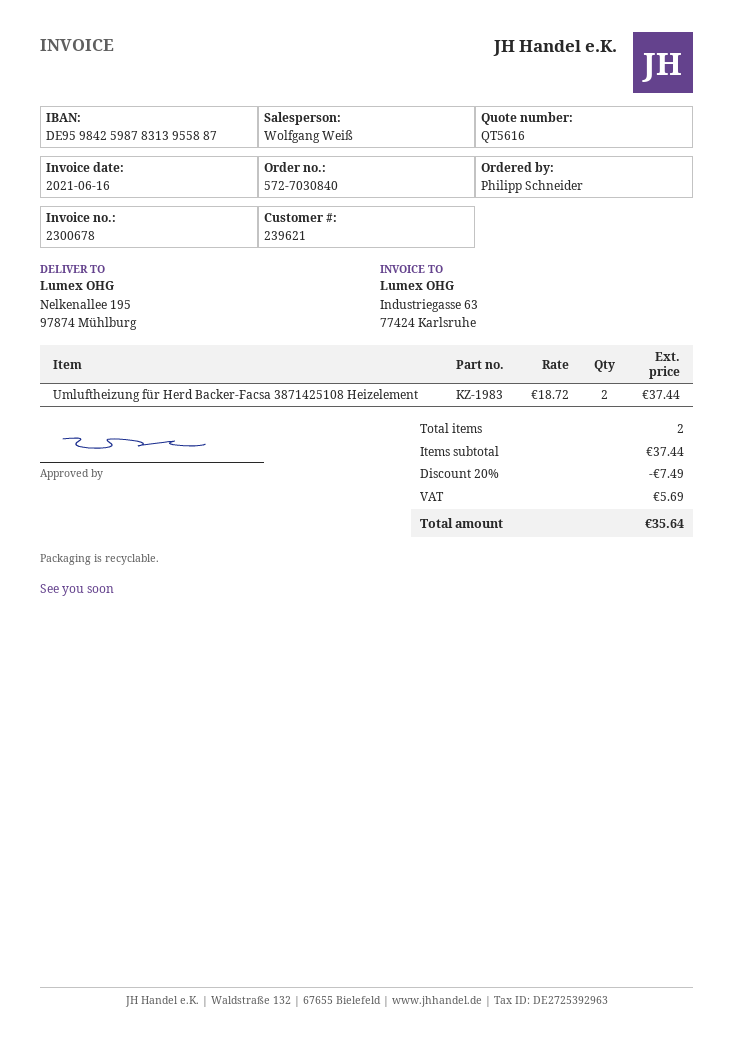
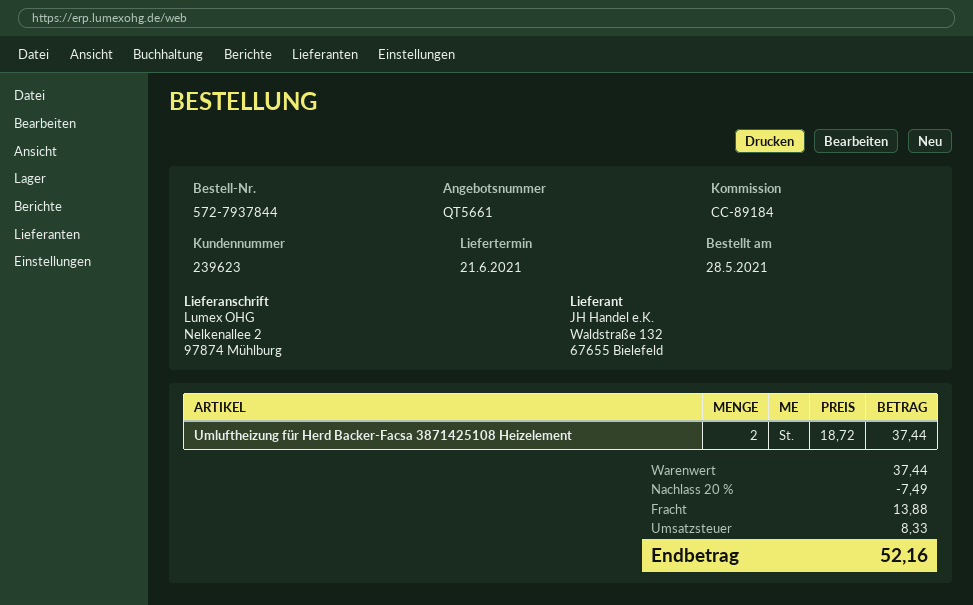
quote number: QT5616 -> QT5661
order number: 572-7030840 -> 572-7937844
customer number: 239621 -> 239623
ship to: Nelkenallee 195, 97874 Mühlburg -> Nelkenallee 2, 97874 Mühlburg
shipping: none -> 13.88
tax: 5.69 -> 8.33
total: 35.64 -> 52.16

